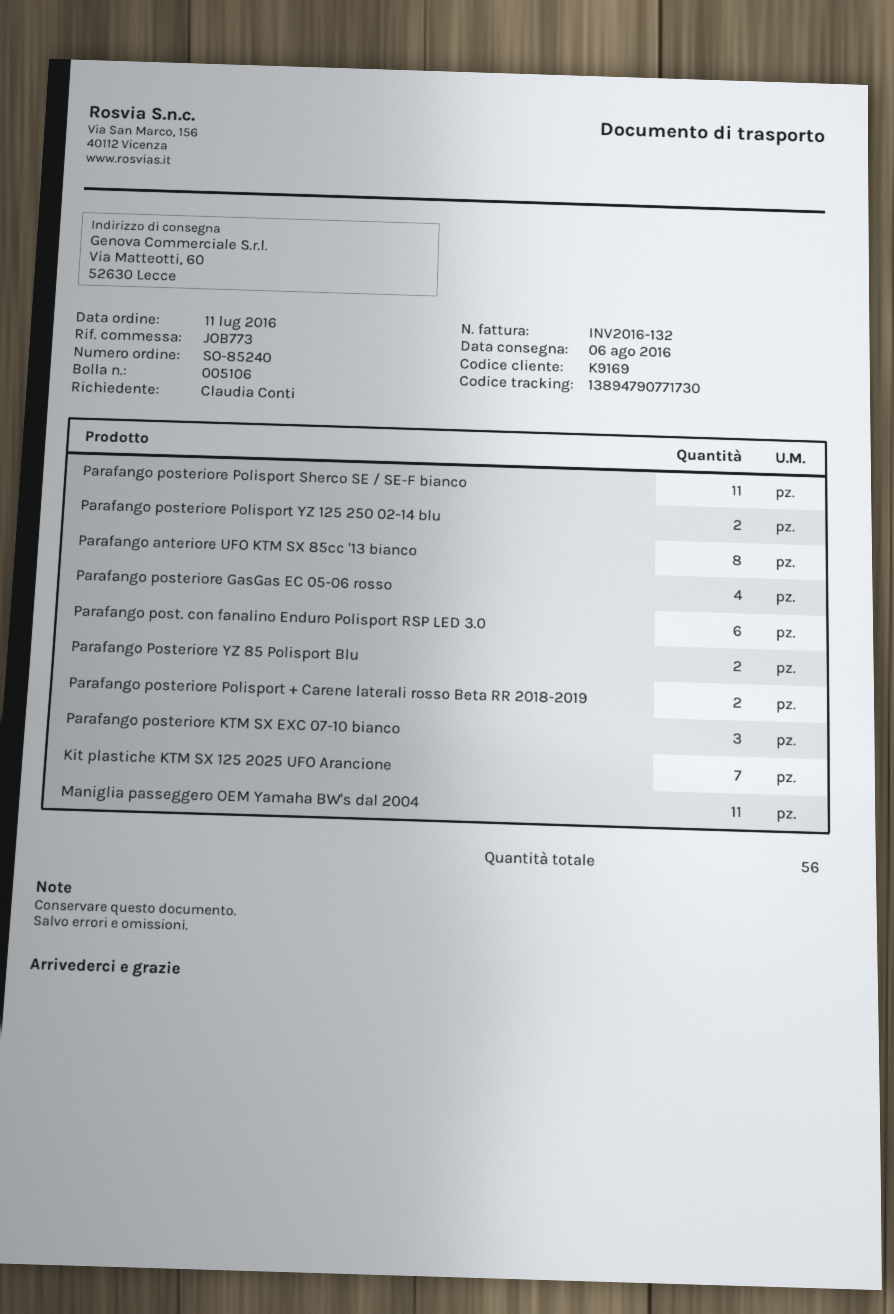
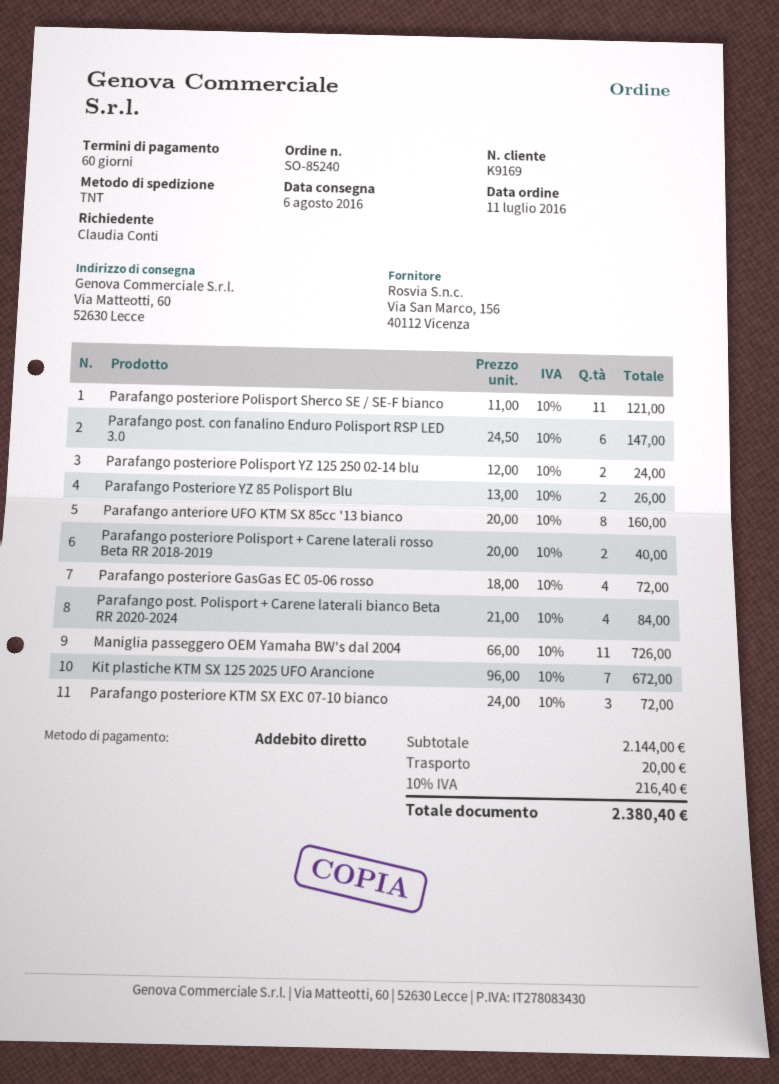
Parafango post. Polisport + Carene laterali bianco Beta RR 2020-2024: none -> 4

